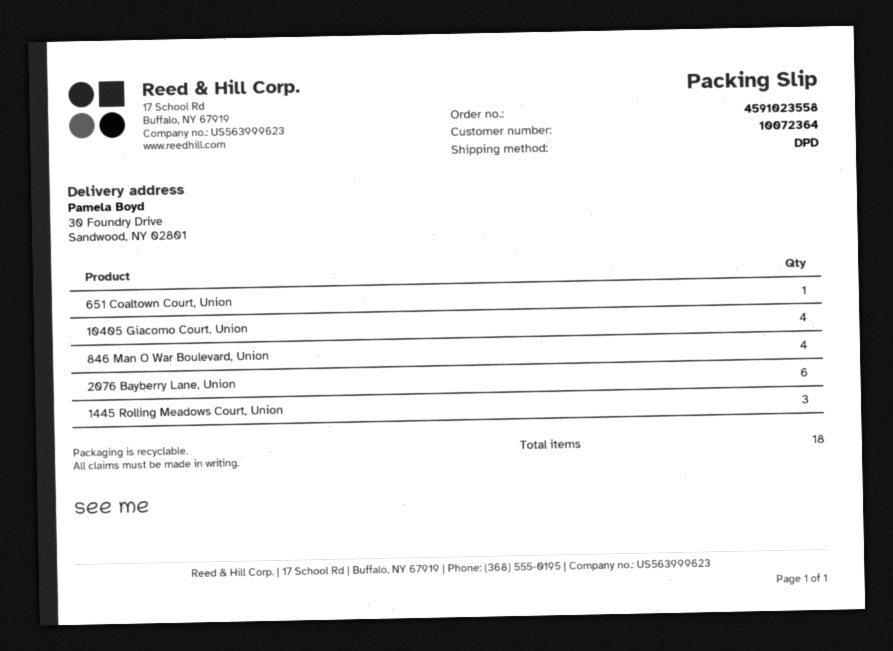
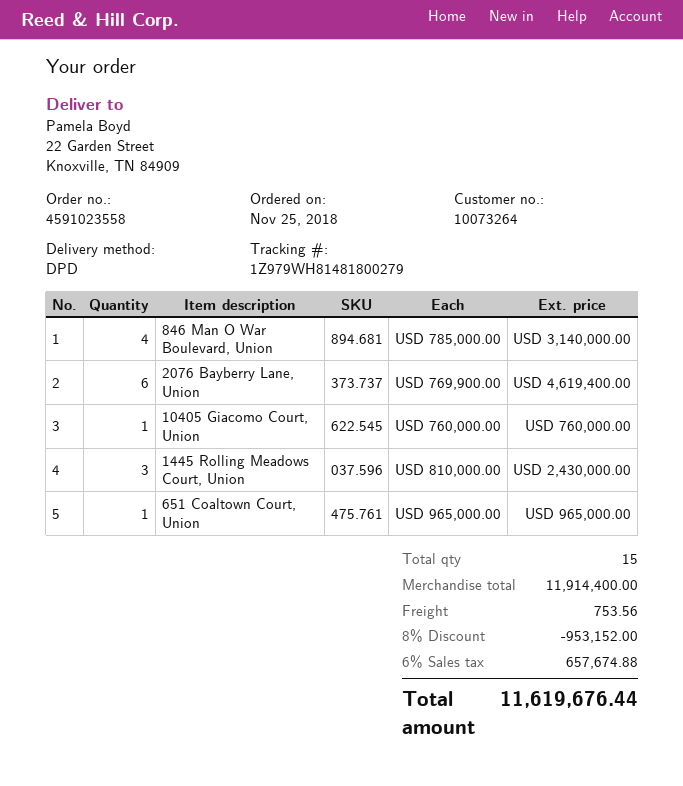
customer number: 10072364 -> 10073264
ship to: 30 Foundry Drive, Sandwood, NY 02801 -> 22 Garden Street, Knoxville, TN 84909
10405 Giacomo Court, Union: 4 -> 1
total quantity: 18 -> 15

